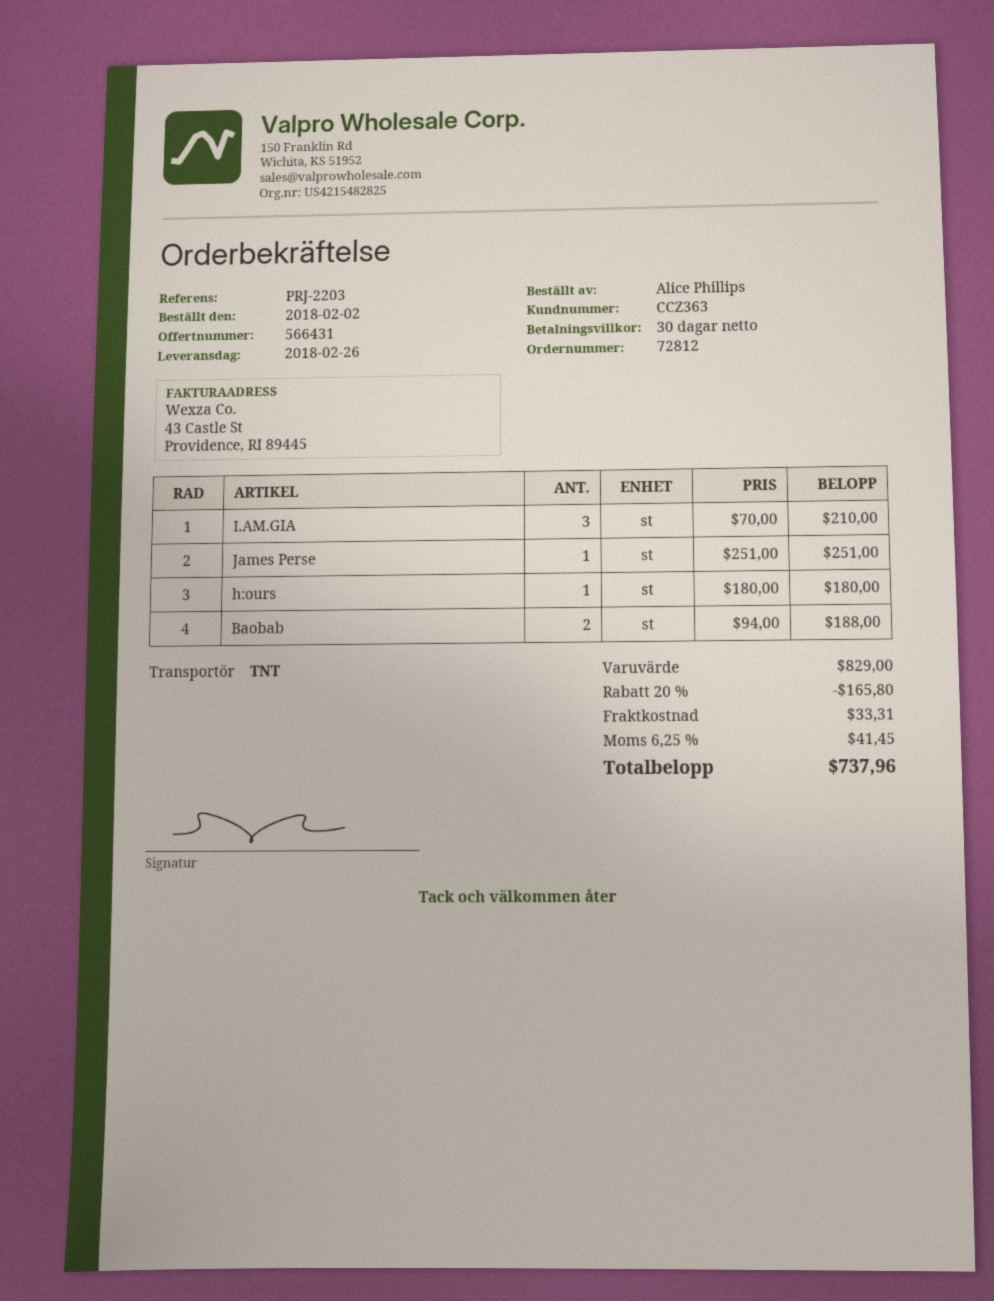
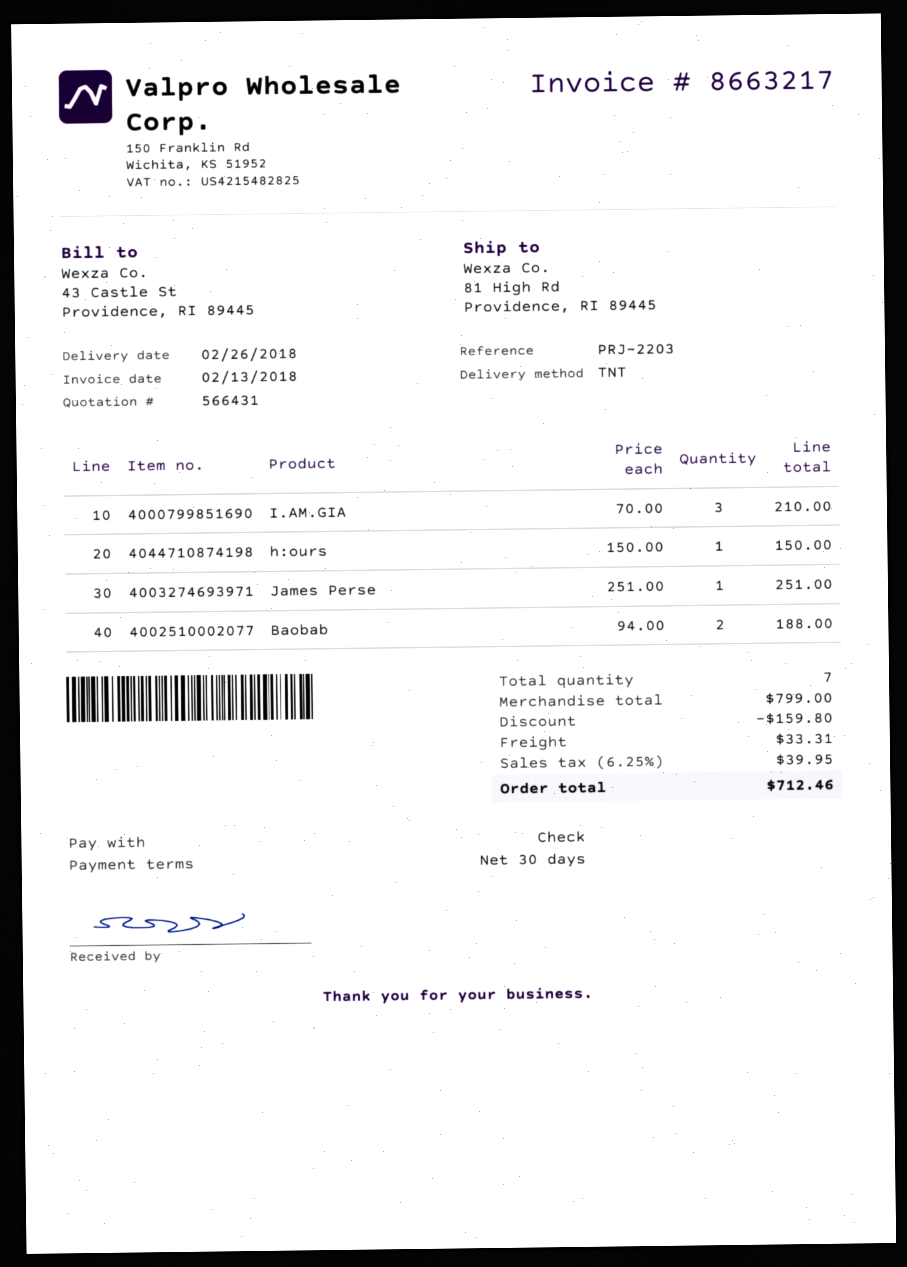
h:ours: 1 x 180.00 = 180.00 -> 1 x 150.00 = 150.00
subtotal: 829.00 -> 799.00
discount: 165.80 -> 159.80
tax: 6.25% = 41.45 -> 6.25% = 39.95
total: 737.96 -> 712.46

